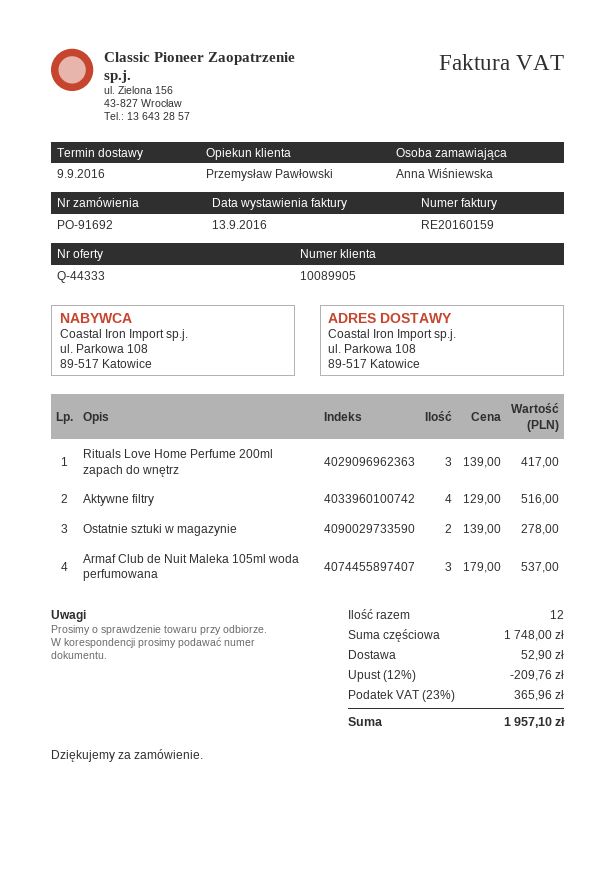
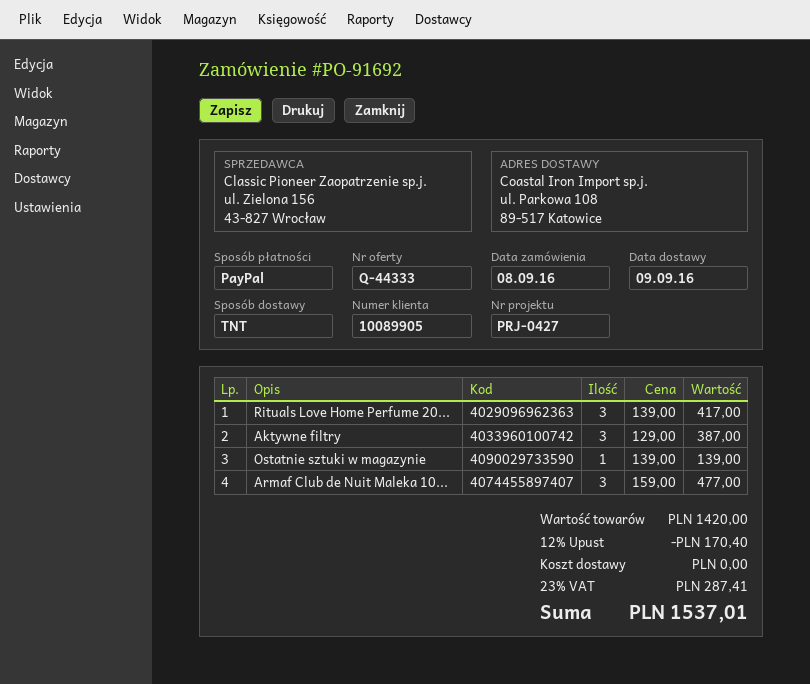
Aktywne filtry: 4 x 129.00 = 516.00 -> 3 x 129.00 = 387.00
Ostatnie sztuki w magazynie: 2 x 139.00 = 278.00 -> 1 x 139.00 = 139.00
Armaf Club de Nuit Maleka 105ml woda perfumowana: 3 x 179.00 = 537.00 -> 3 x 159.00 = 477.00
subtotal: 1748.00 -> 1420.00
discount: 12% = 209.76 -> 12% = 170.40
shipping: 52.90 -> 0.00
tax: 23% = 365.96 -> 23% = 287.41
total: 1957.10 -> 1537.01

